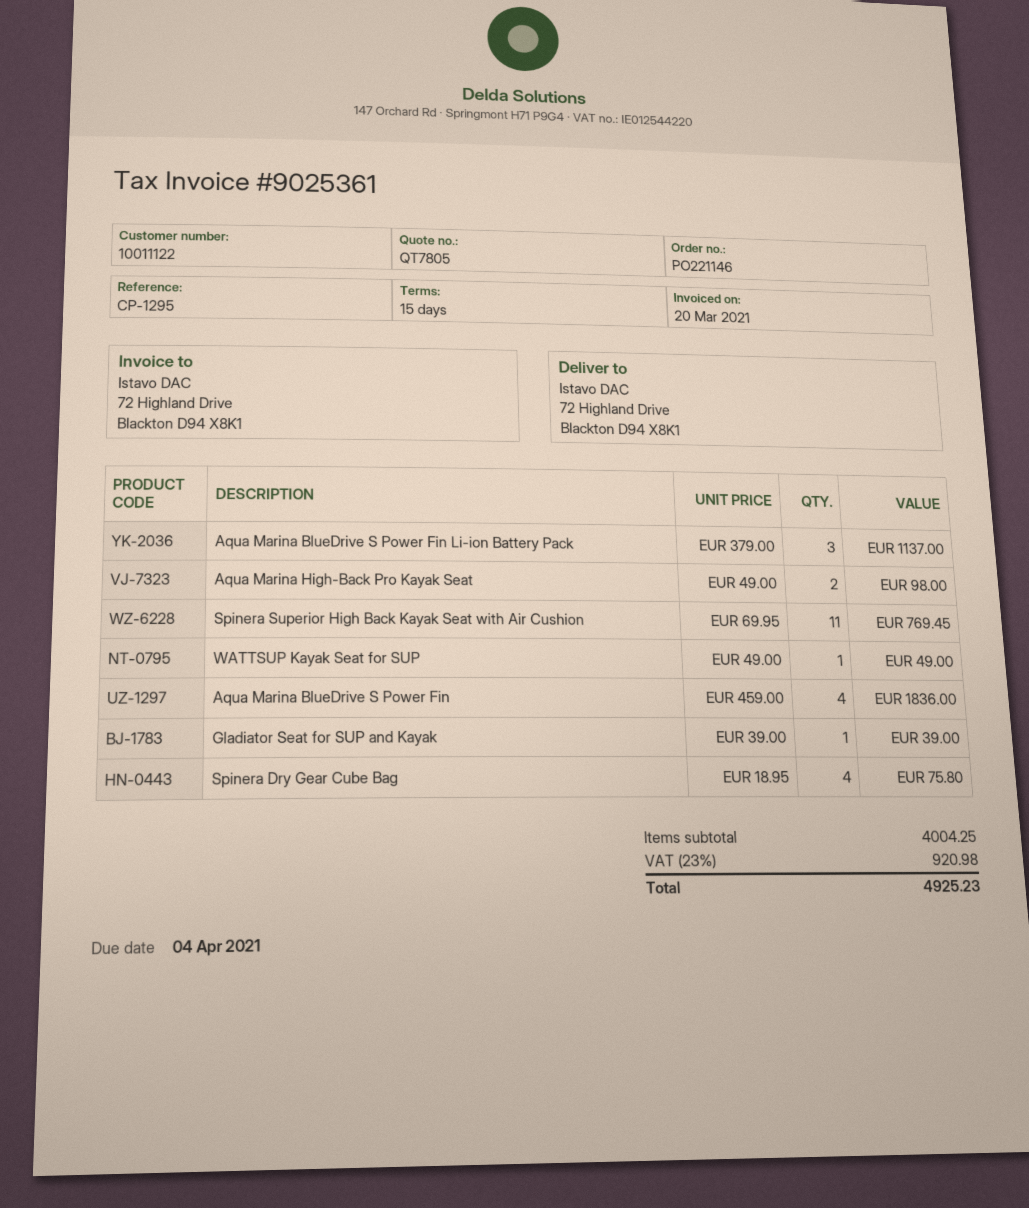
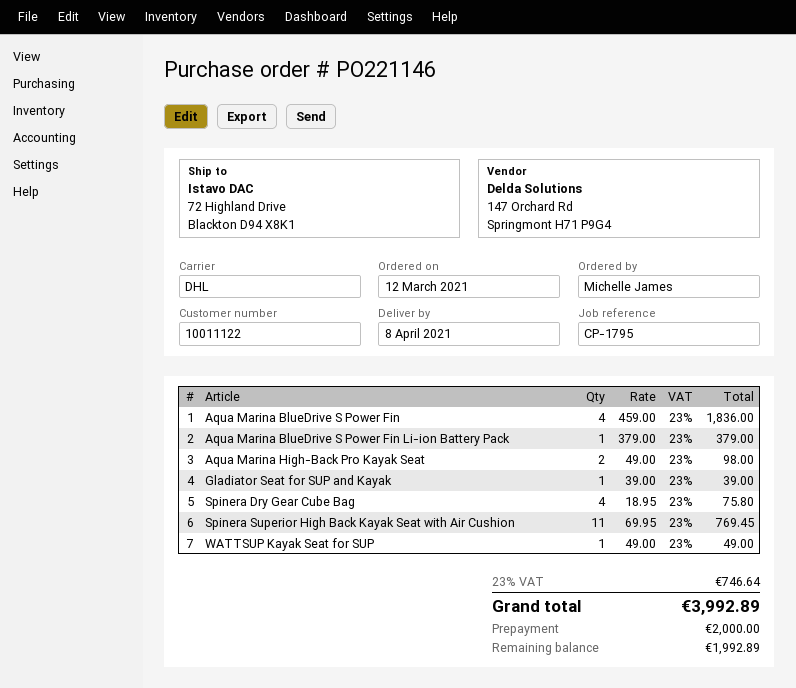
reference: CP-1295 -> CP-1795
Aqua Marina BlueDrive S Power Fin Li-ion Battery Pack: 3 x 379.00 = 1137.00 -> 1 x 379.00 = 379.00
tax: 23% = 920.98 -> 23% = 746.64
total: 4925.23 -> 3992.89

